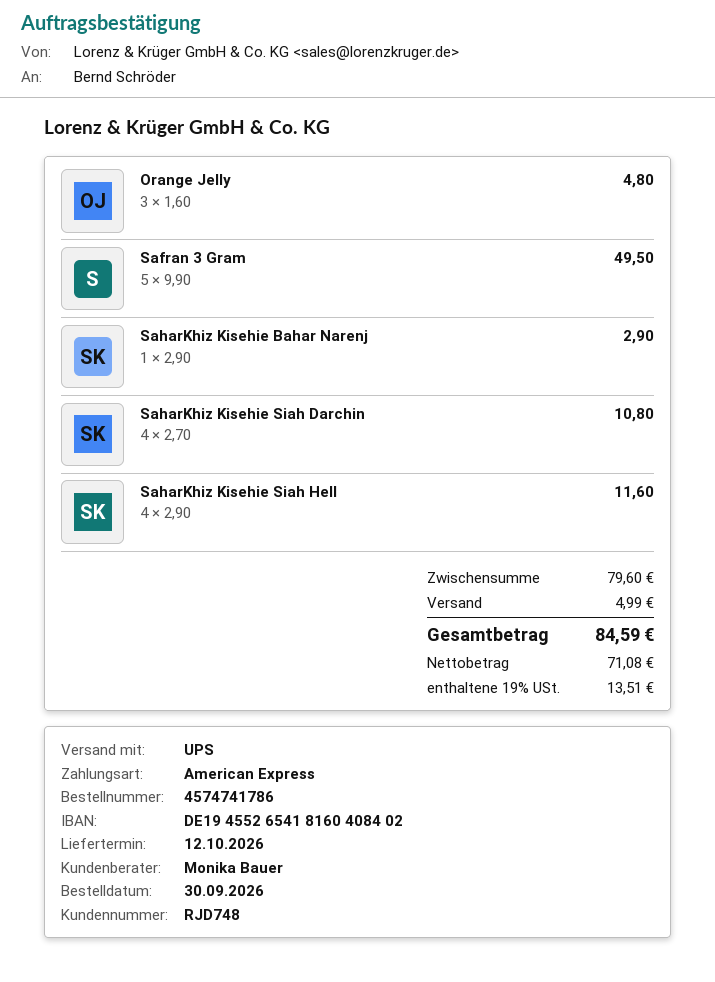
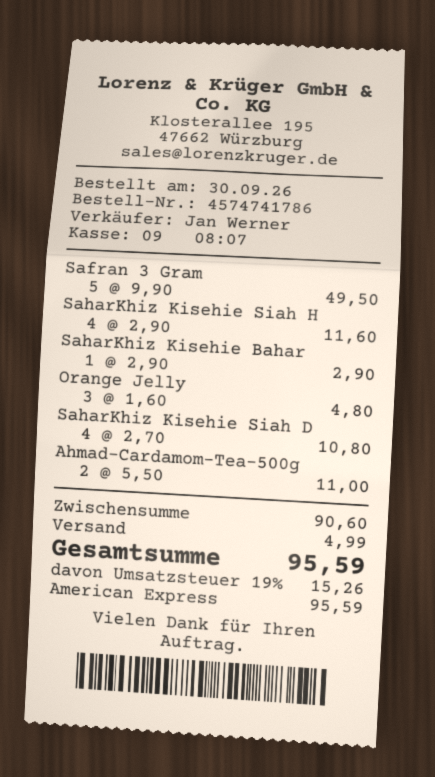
sales rep: Monika Bauer -> Jan Werner
Ahmad-Cardamom-Tea-500g: none -> 2 x 5.50 = 11.00
subtotal: 79.60 -> 90.60
tax: 19% = 13.51 -> 19% = 15.26
total: 84.59 -> 95.59

